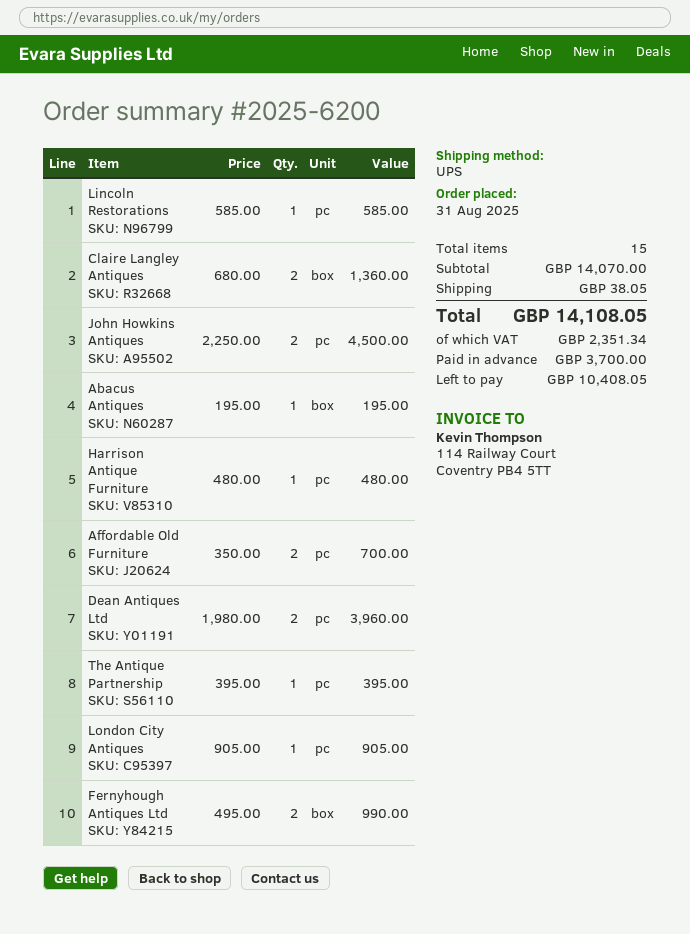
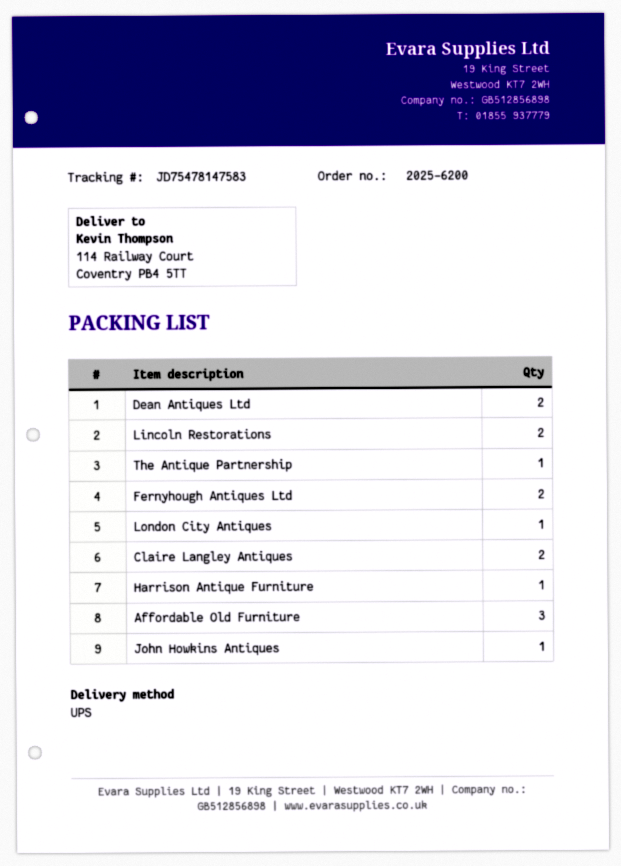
Lincoln Restorations: 1 -> 2
John Howkins Antiques: 2 -> 1
Abacus Antiques: 1 -> none
Affordable Old Furniture: 2 -> 3

